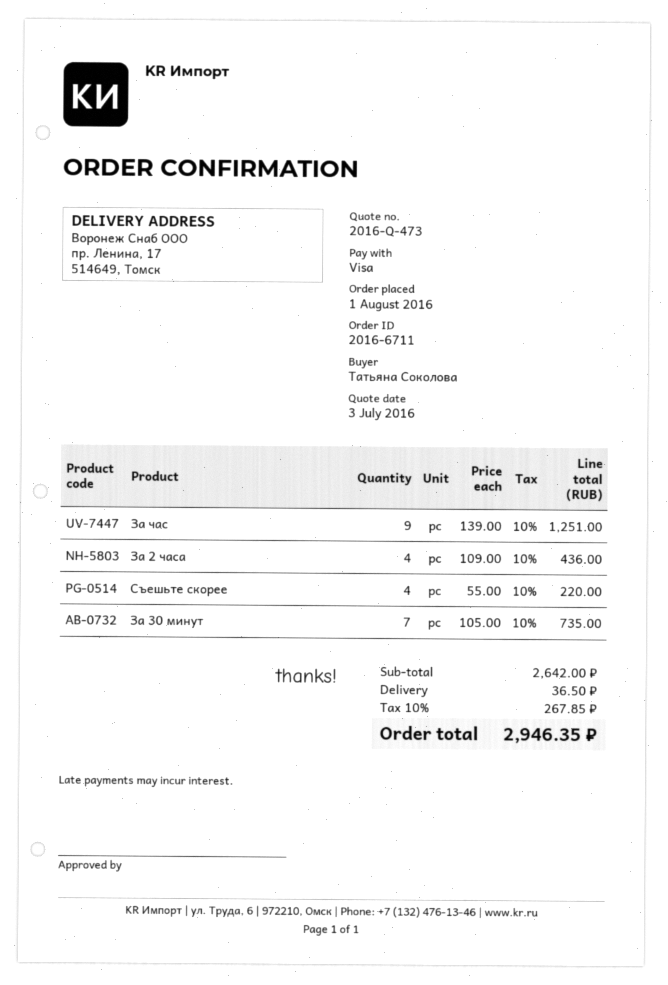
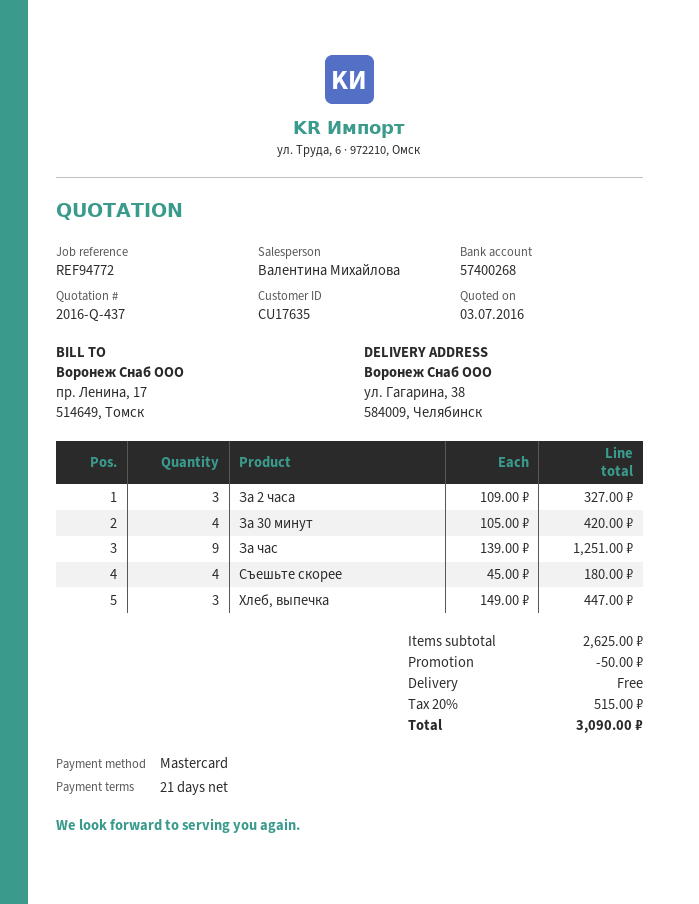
quote number: 2016-Q-473 -> 2016-Q-437
payment method: Visa -> Mastercard
ship to: пр. Ленина, 17, 514649, Томск -> ул. Гагарина, 38, 584009, Челябинск
За 2 часа: 4 x 109.00 = 436.00 -> 3 x 109.00 = 327.00
Съешьте скорее: 4 x 55.00 = 220.00 -> 4 x 45.00 = 180.00
За 30 минут: 7 x 105.00 = 735.00 -> 4 x 105.00 = 420.00
Хлеб, выпечка: none -> 3 x 149.00 = 447.00
subtotal: 2642.00 -> 2625.00
discount: none -> 50.00
shipping: 36.50 -> 0.00
tax: 10% = 267.85 -> 20% = 515.00
total: 2946.35 -> 3090.00

